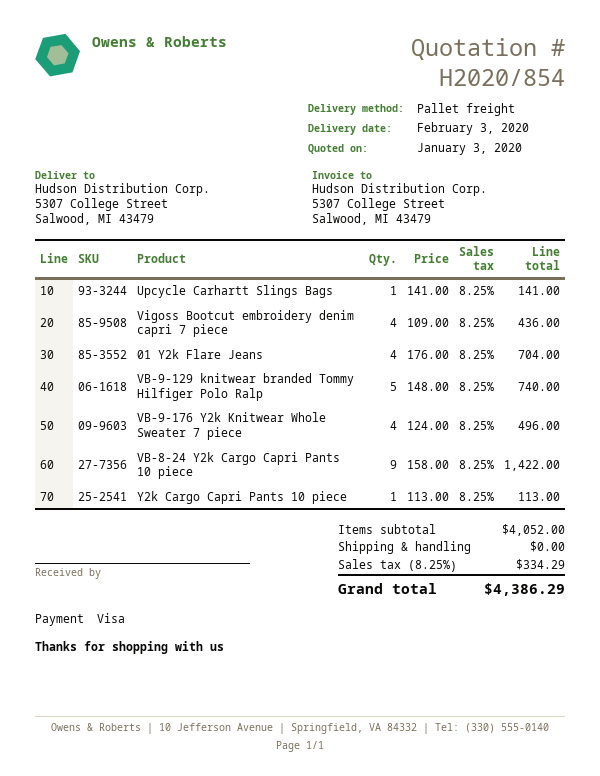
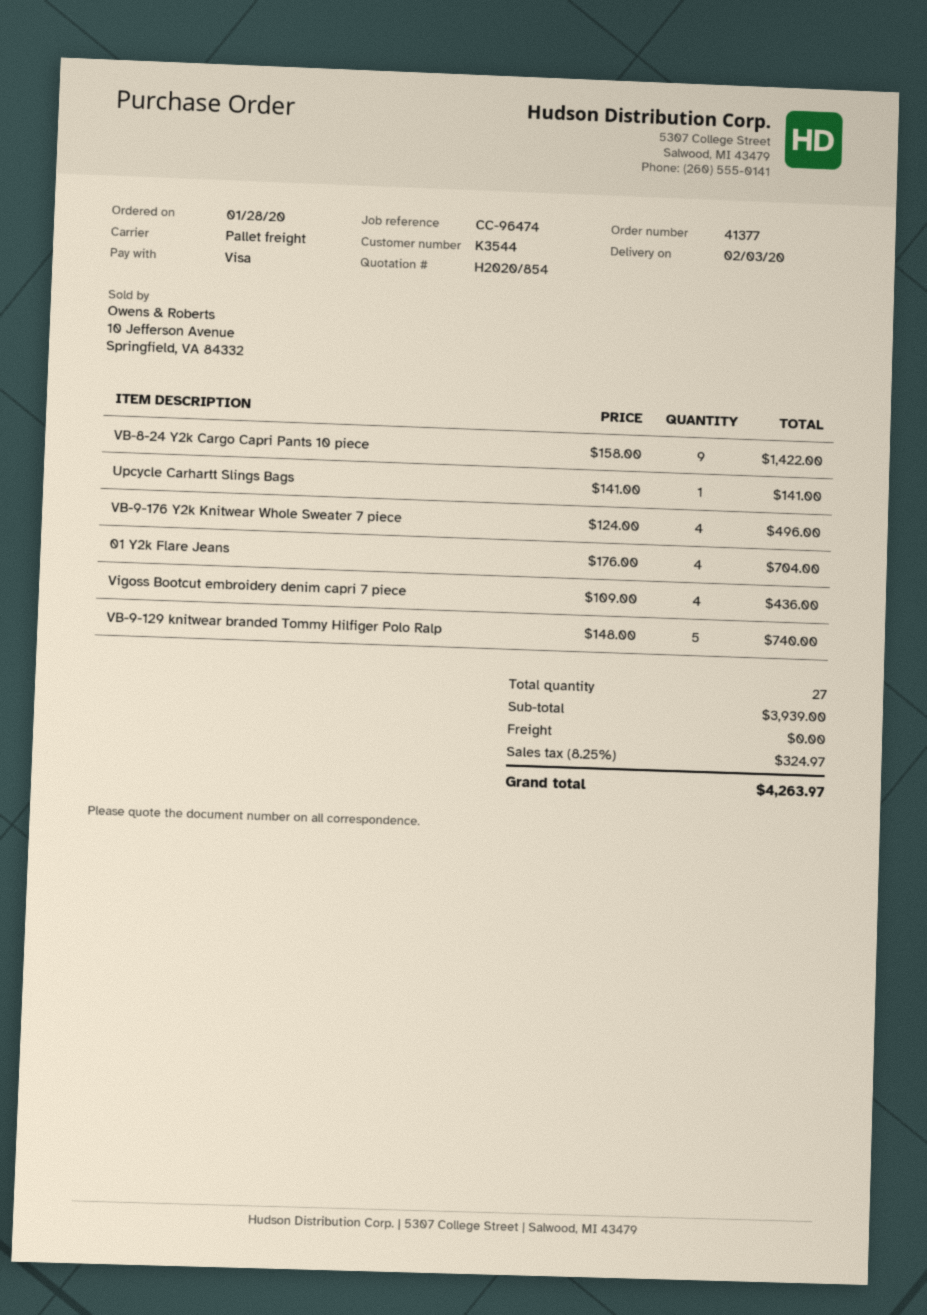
Y2k Cargo Capri Pants 10 piece: 1 x 113.00 = 113.00 -> none
subtotal: 4052.00 -> 3939.00
tax: 8.25% = 334.29 -> 8.25% = 324.97
total: 4386.29 -> 4263.97

